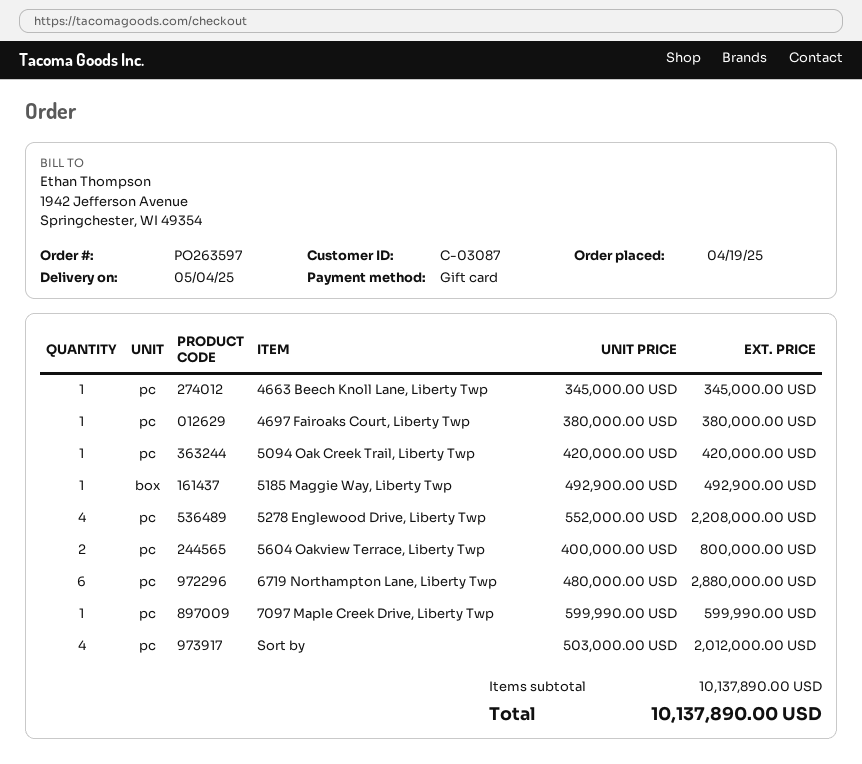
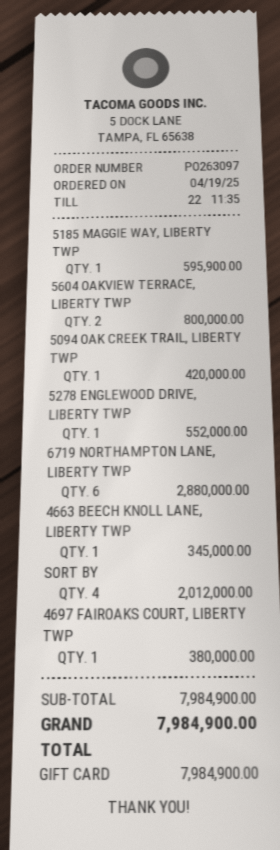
order number: PO263597 -> PO263097
5185 Maggie Way, Liberty Twp: 1 for 492900.00 -> 1 for 595900.00
5278 Englewood Drive, Liberty Twp: 4 for 2208000.00 -> 1 for 552000.00
7097 Maple Creek Drive, Liberty Twp: 1 for 599990.00 -> none
subtotal: 10137890.00 -> 7984900.00
total: 10137890.00 -> 7984900.00

